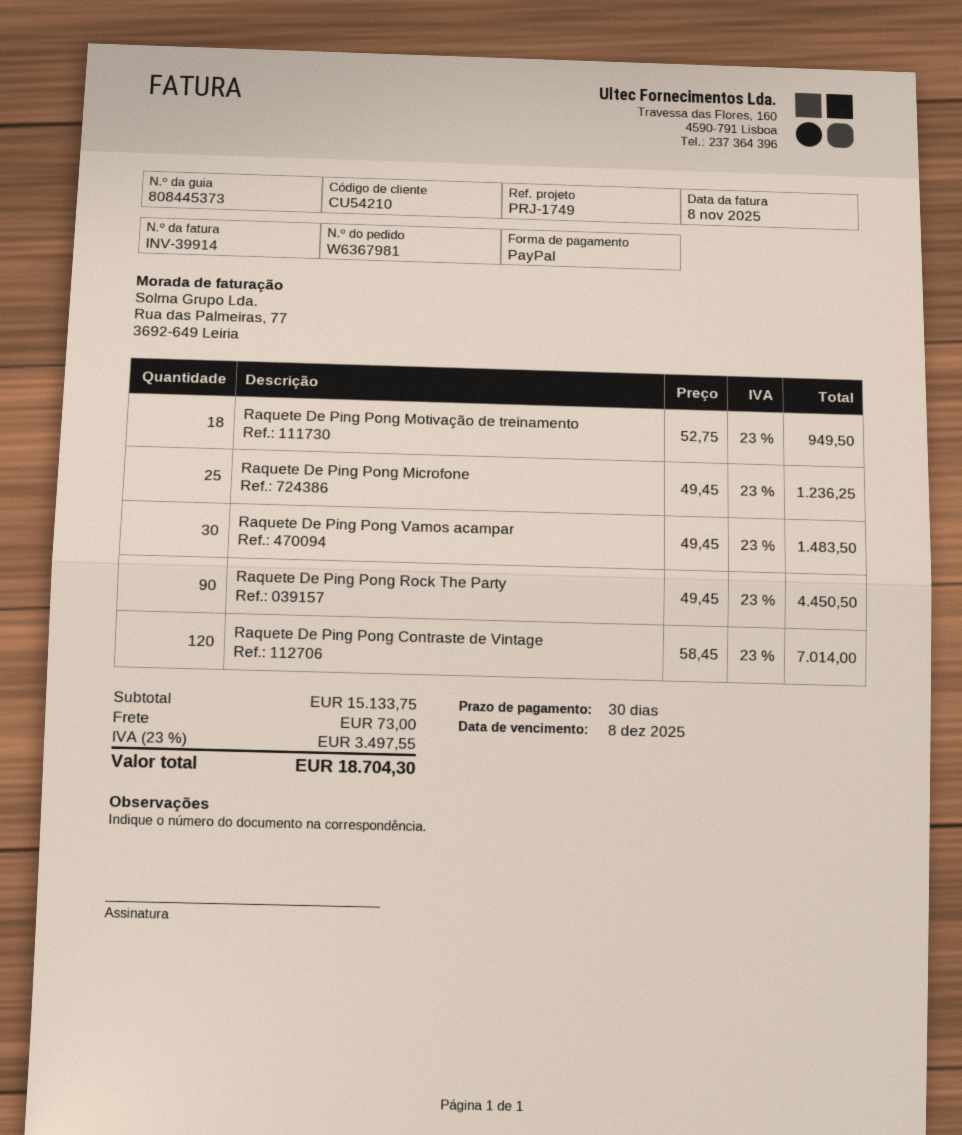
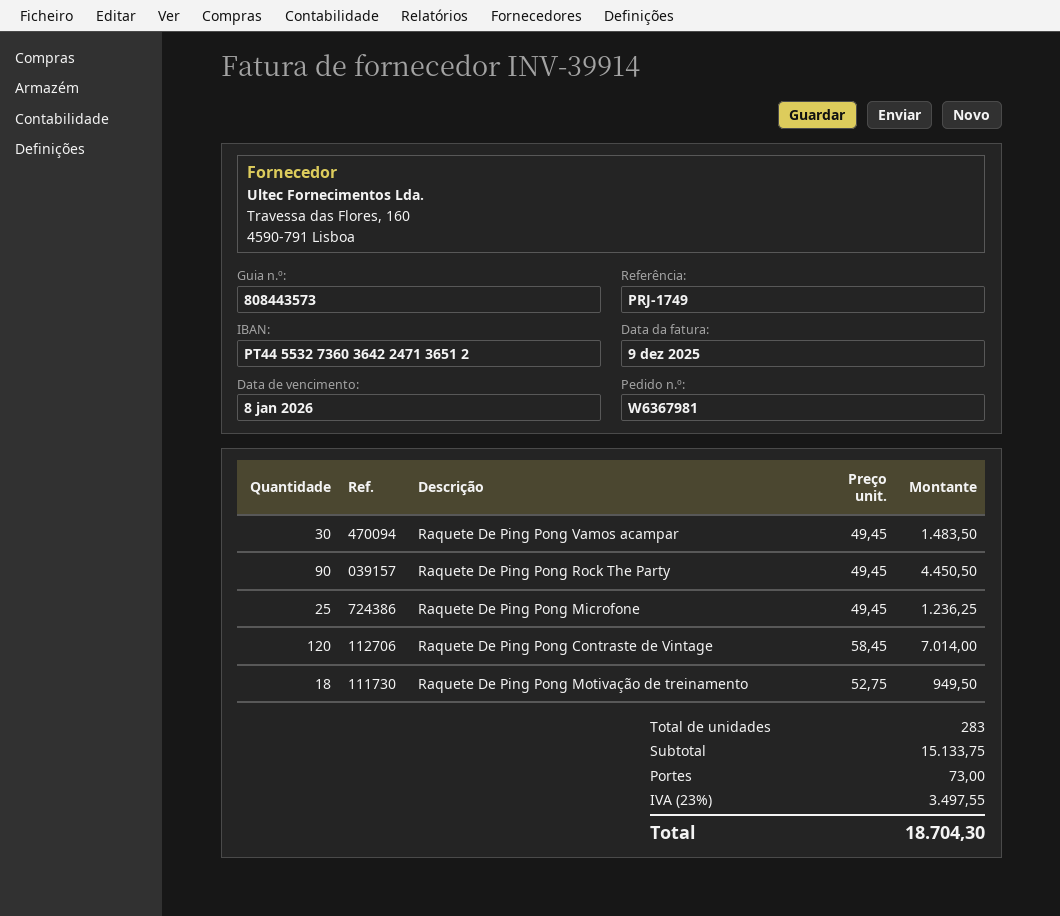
delivery note number: 808445373 -> 808443573
invoice date: 2025-11-08 -> 2025-12-09
due date: 2025-12-08 -> 2026-01-08

